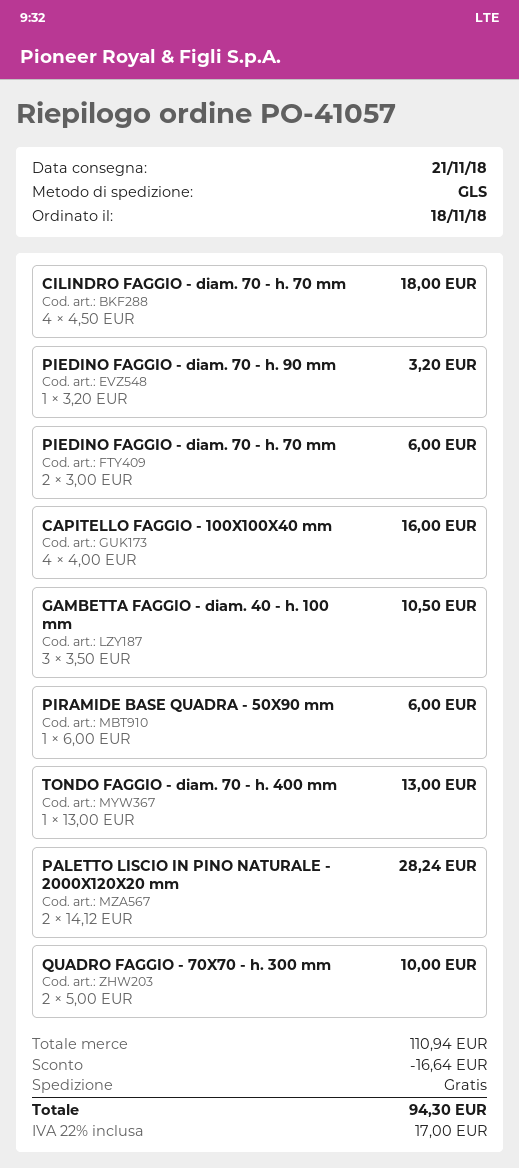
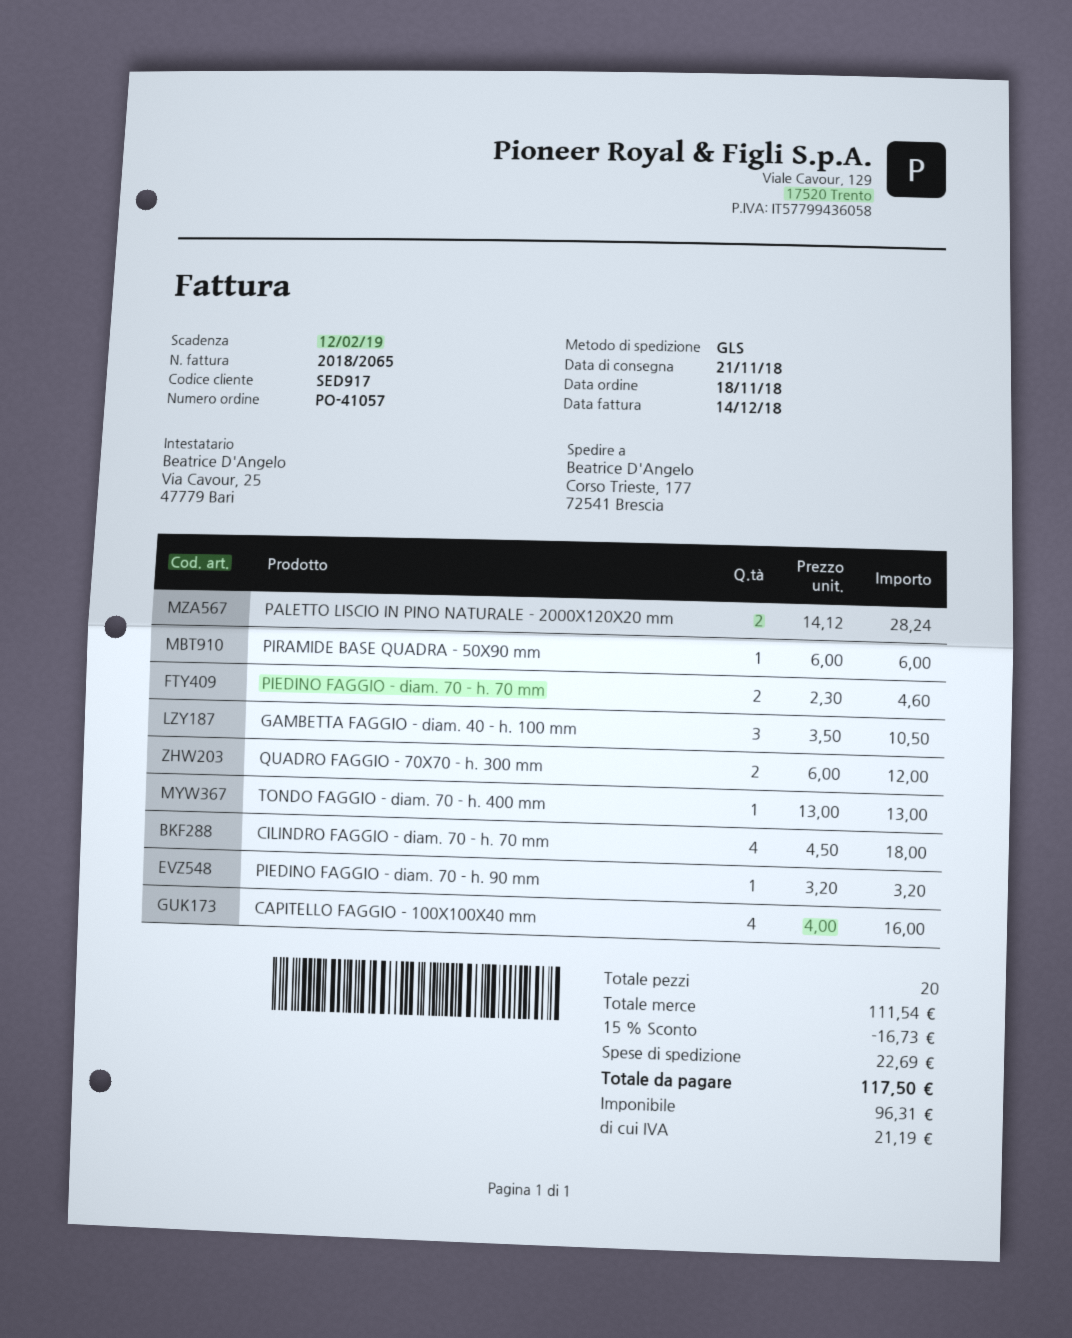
PIEDINO FAGGIO - diam. 70 - h. 70 mm: 2 x 3.00 = 6.00 -> 2 x 2.30 = 4.60
QUADRO FAGGIO - 70X70 - h. 300 mm: 2 x 5.00 = 10.00 -> 2 x 6.00 = 12.00
subtotal: 110.94 -> 111.54
discount: 16.64 -> 16.73
shipping: 0.00 -> 22.69
tax: 17.00 -> 21.19
total: 94.30 -> 117.50

